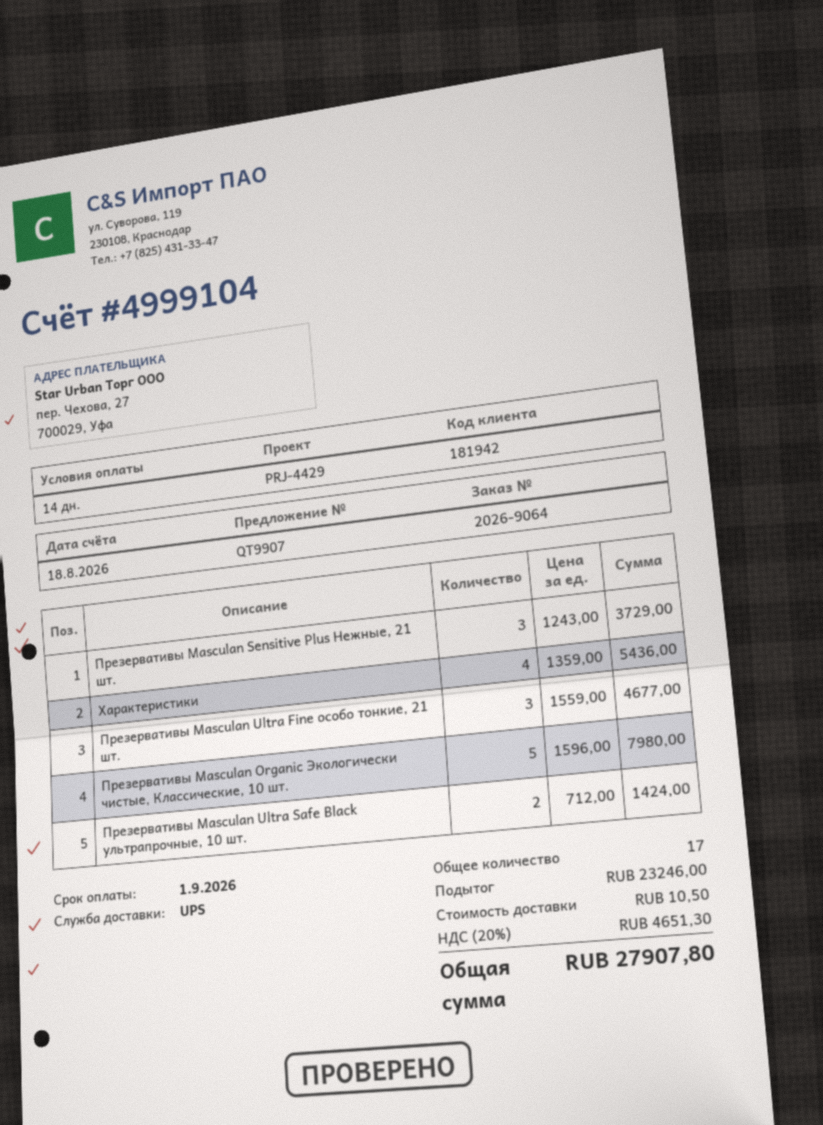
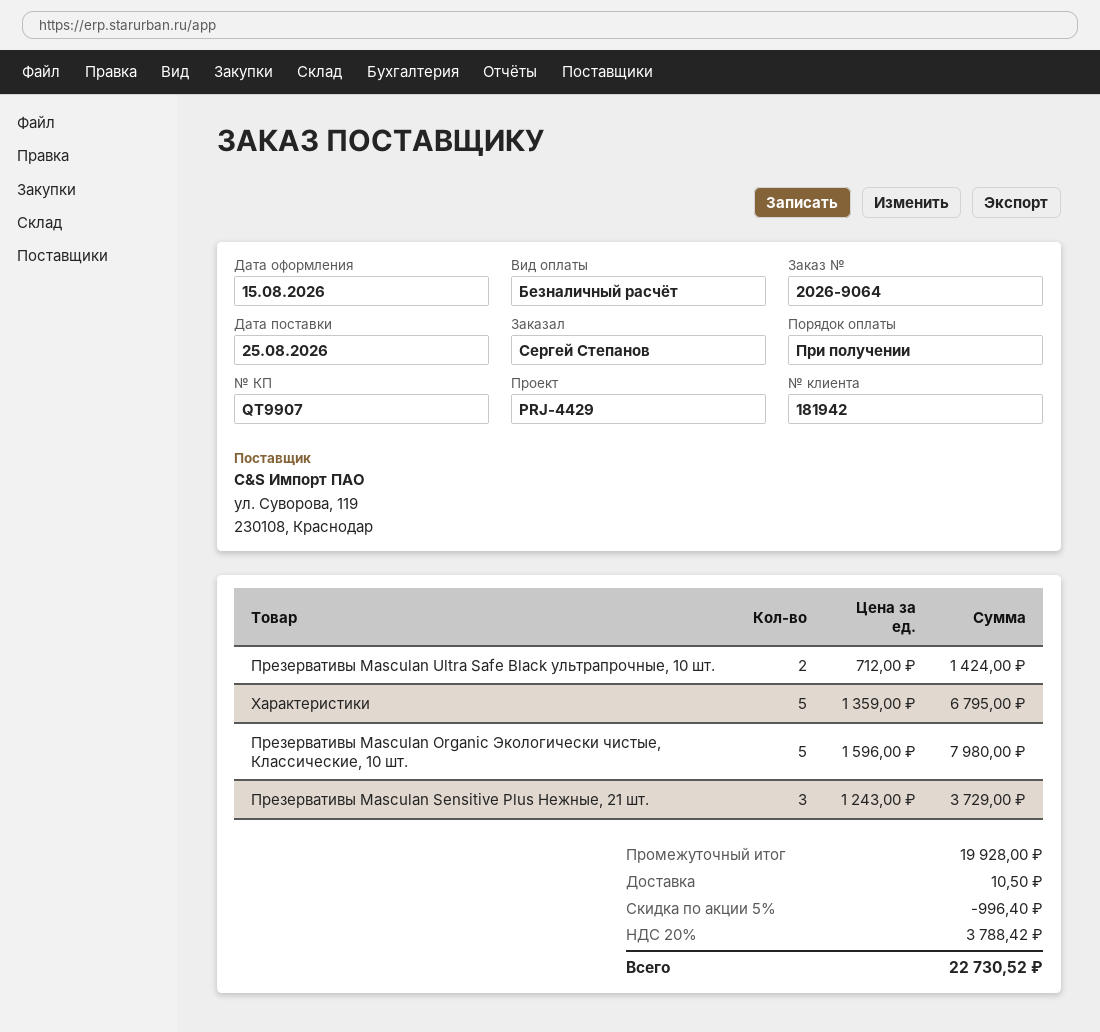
payment terms: 14 days -> on receipt
Характеристики: 4 x 1359.00 = 5436.00 -> 5 x 1359.00 = 6795.00
Презервативы Masculan Ultra Fine особо тонкие, 21 шт.: 3 x 1559.00 = 4677.00 -> none
subtotal: 23246.00 -> 19928.00
discount: none -> 5% = 996.40
tax: 20% = 4651.30 -> 20% = 3788.42
total: 27907.80 -> 22730.52

